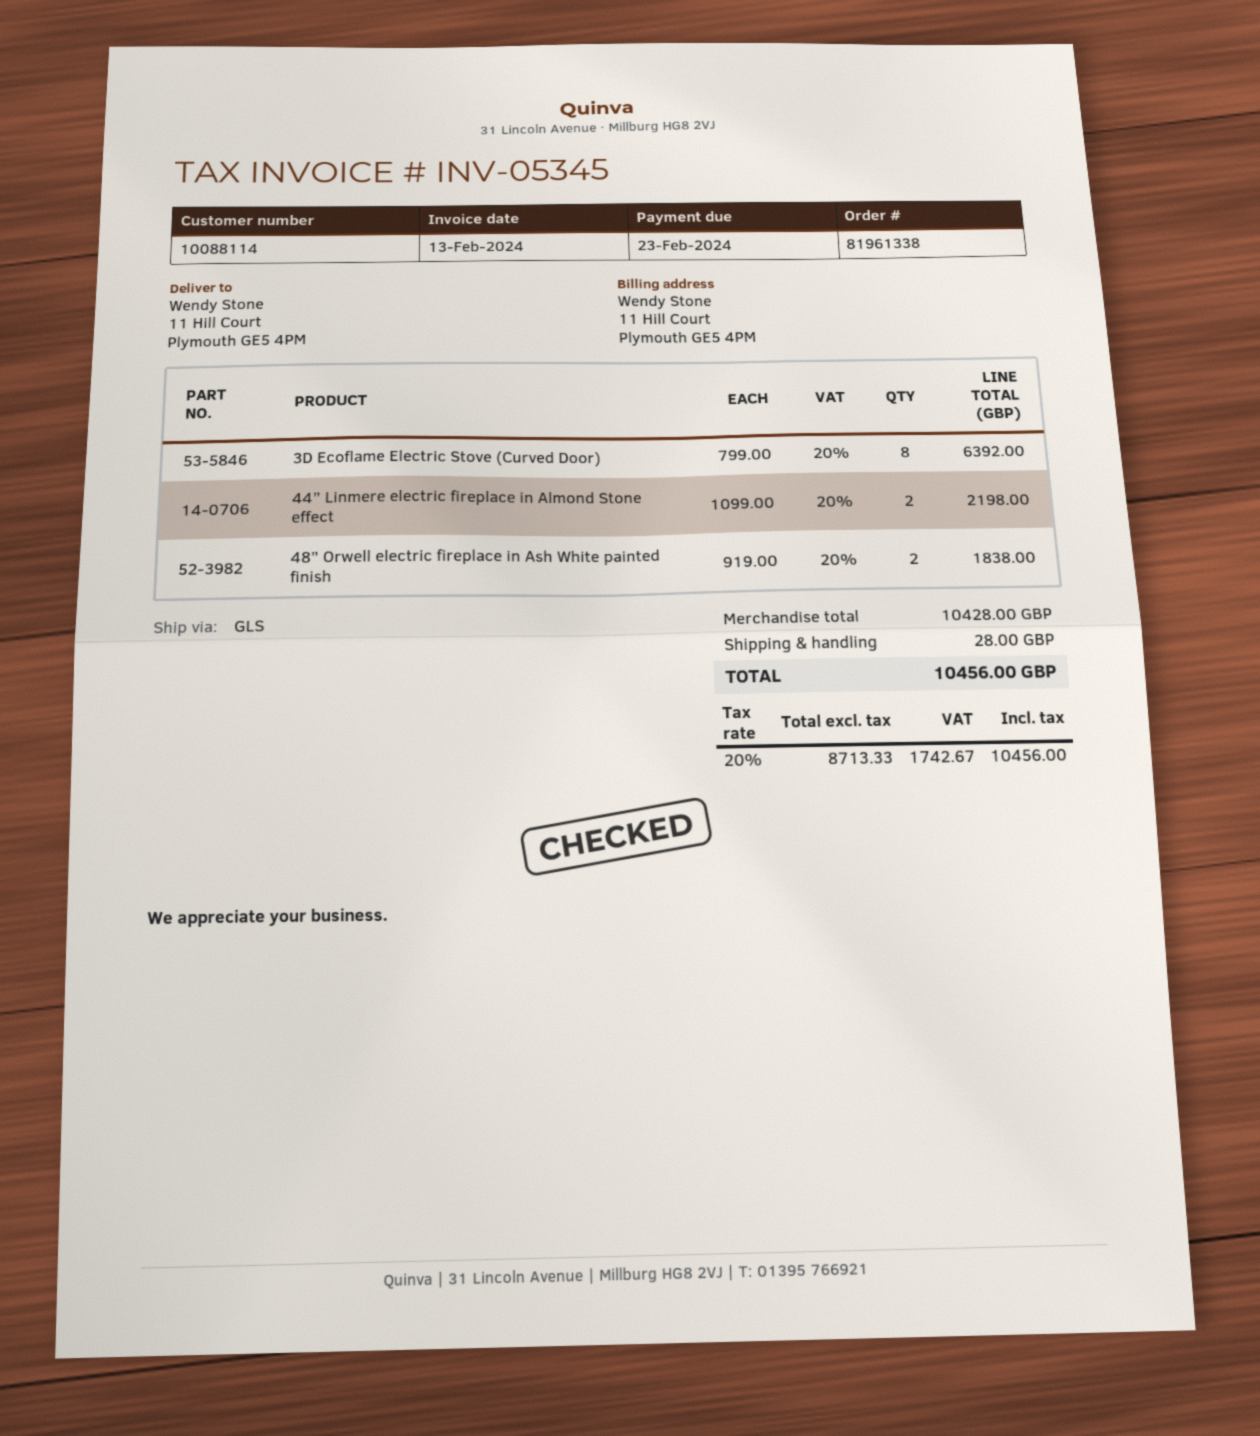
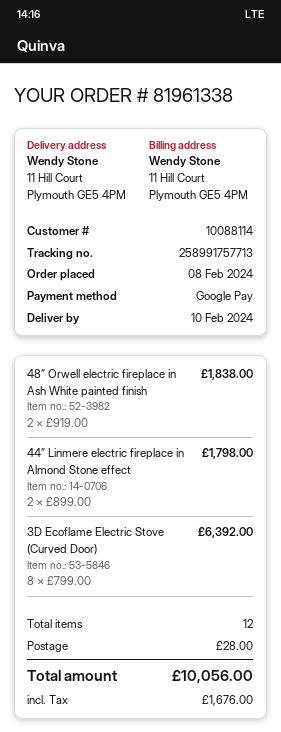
44” Linmere electric fireplace in Almond Stone effect: 2 x 1099.00 = 2198.00 -> 2 x 899.00 = 1798.00
tax: 1742.67 -> 1676.00
total: 10456.00 -> 10056.00

